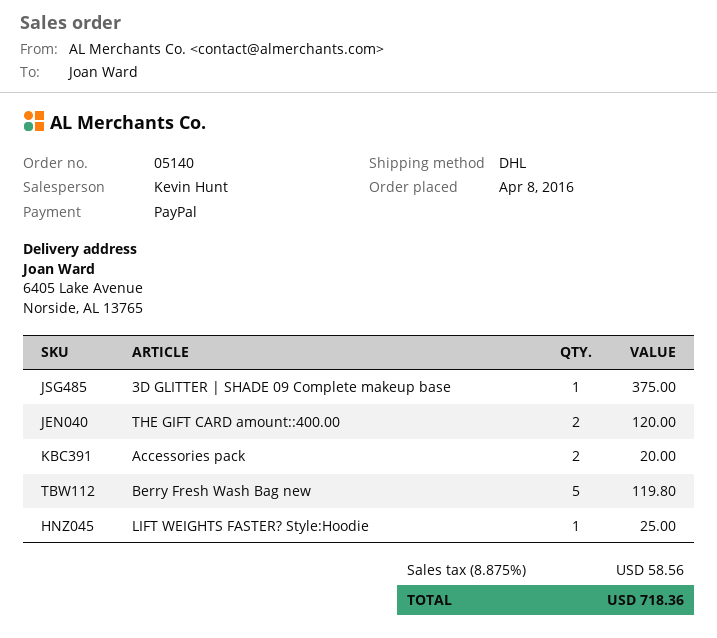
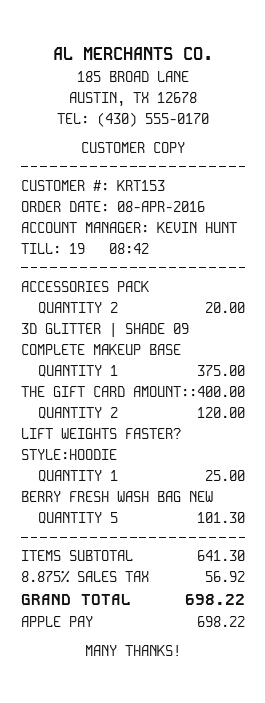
payment method: PayPal -> Apple Pay
Berry Fresh Wash Bag new: 5 for 119.80 -> 5 for 101.30
tax: 8.875% = 58.56 -> 8.875% = 56.92
total: 718.36 -> 698.22

